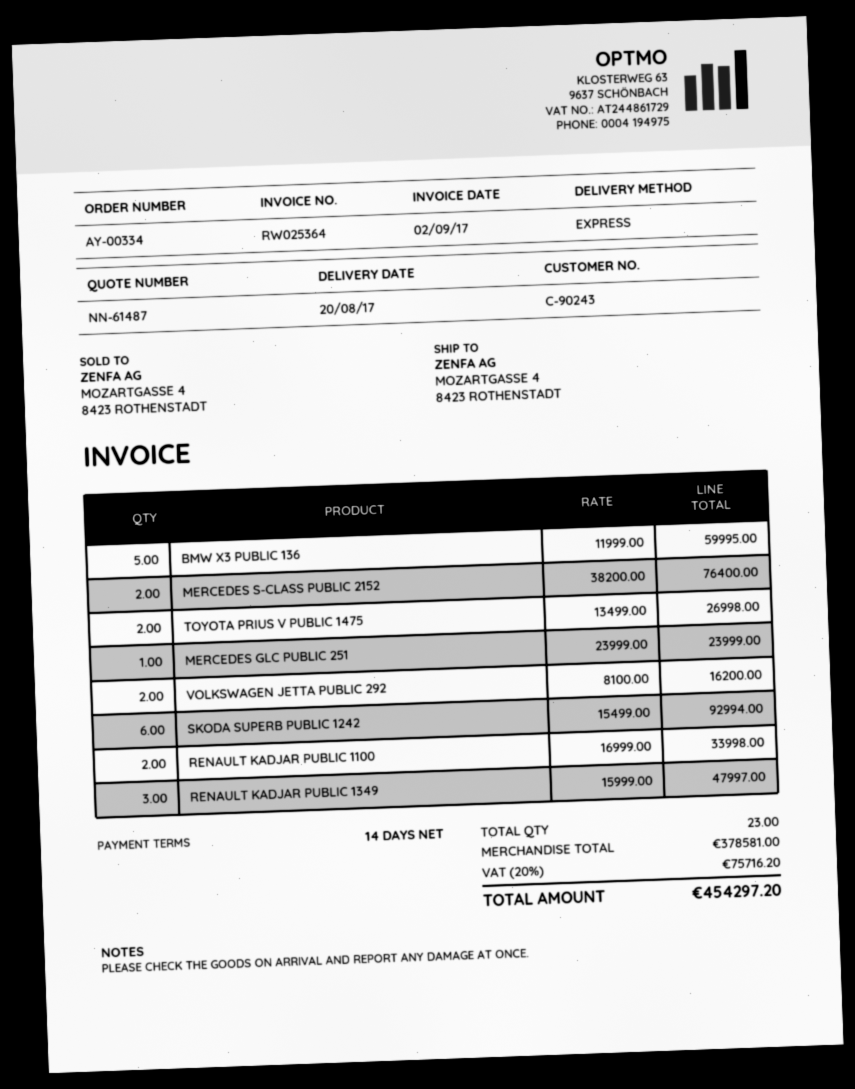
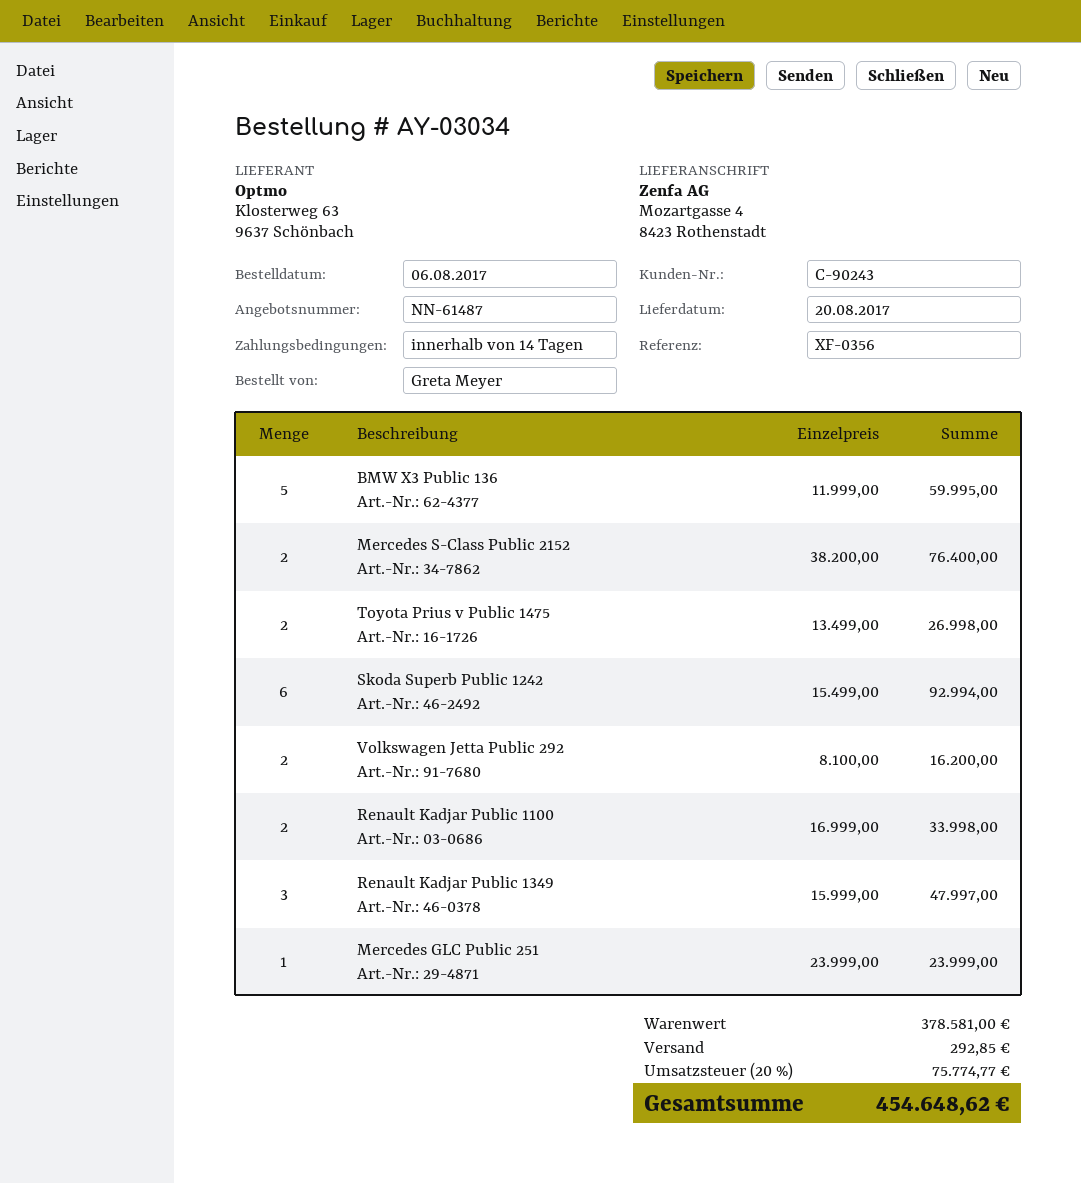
order number: AY-00334 -> AY-03034
shipping: none -> 292.85
tax: 20% = 75716.20 -> 20% = 75774.77
total: 454297.20 -> 454648.62

